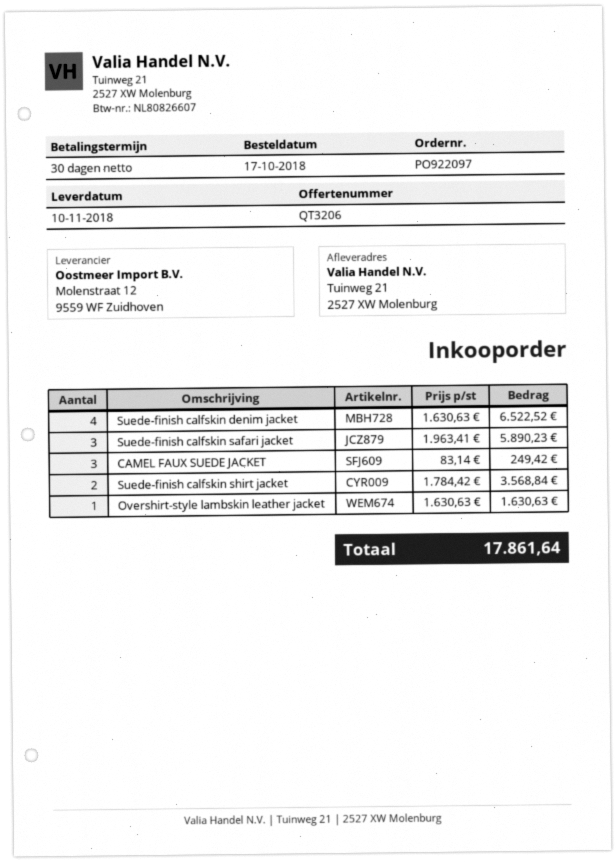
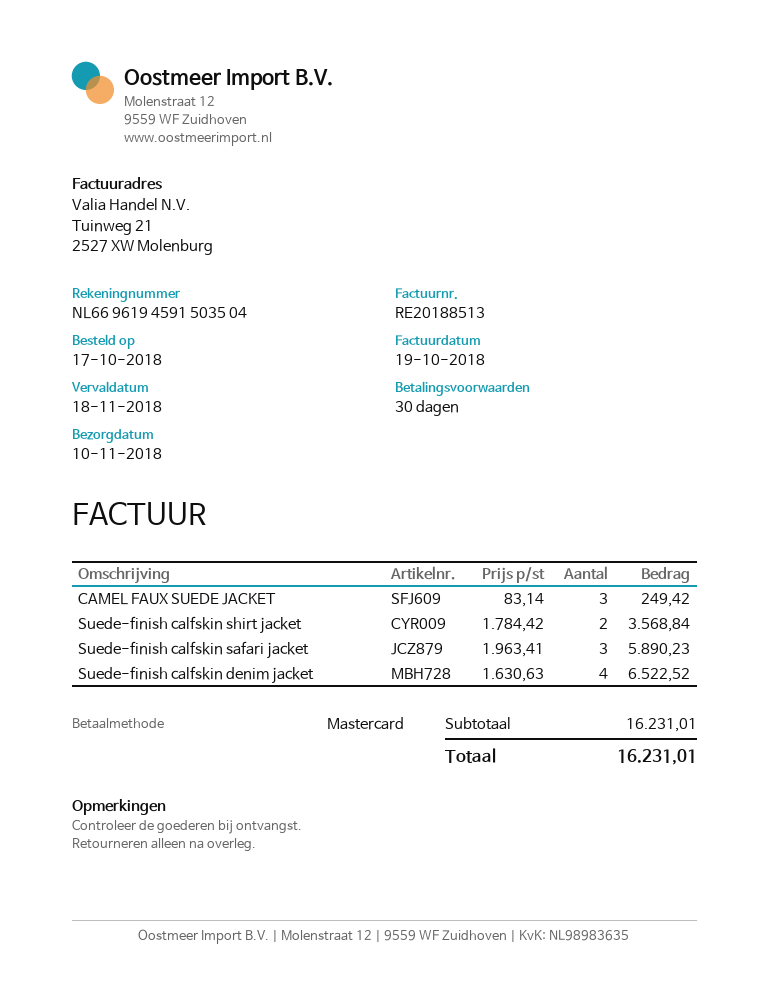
Overshirt-style lambskin leather jacket: 1 x 1630.63 = 1630.63 -> none
total: 17861.64 -> 16231.01

